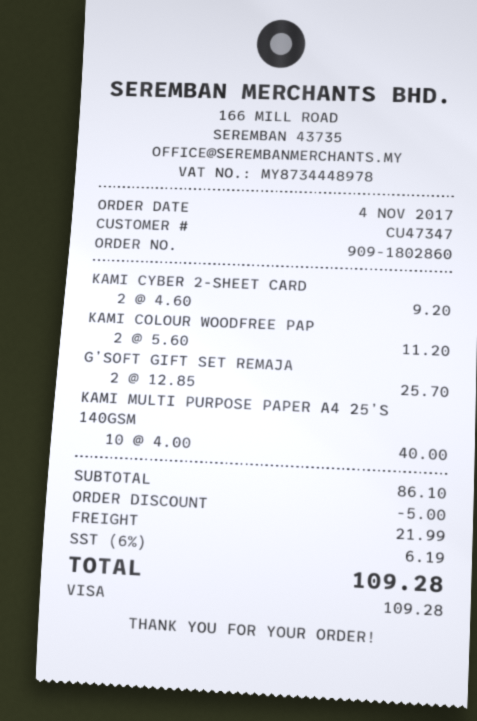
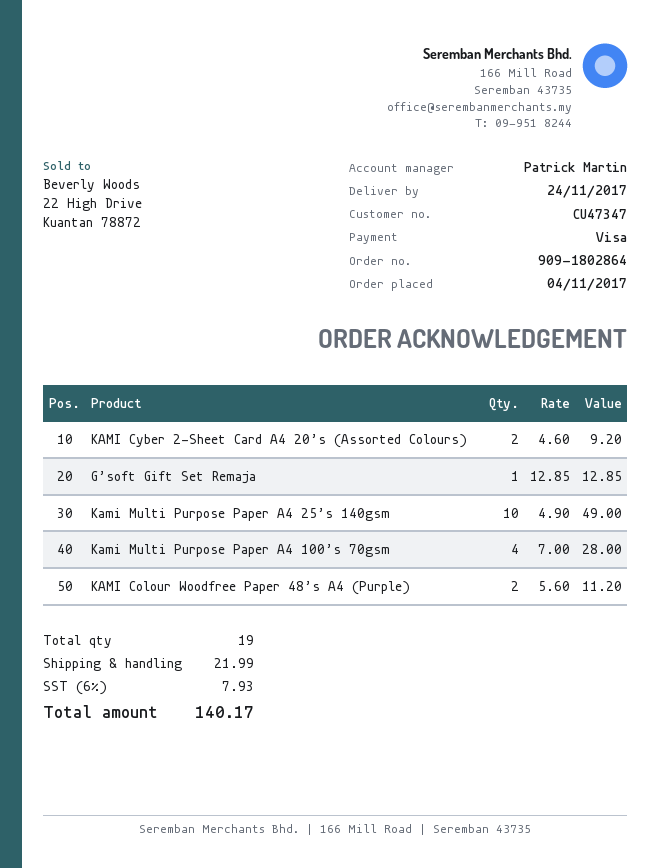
order number: 909-1802860 -> 909-1802864
G’SOFT GIFT SET REMAJA: 2 x 12.85 = 25.70 -> 1 x 12.85 = 12.85
KAMI MULTI PURPOSE PAPER A4 25’S 140GSM: 10 x 4.00 = 40.00 -> 10 x 4.90 = 49.00
Kami Multi Purpose Paper A4 100’s 70gsm: none -> 4 x 7.00 = 28.00
discount: 5.00 -> none
tax: 6% = 6.19 -> 6% = 7.93
total: 109.28 -> 140.17

